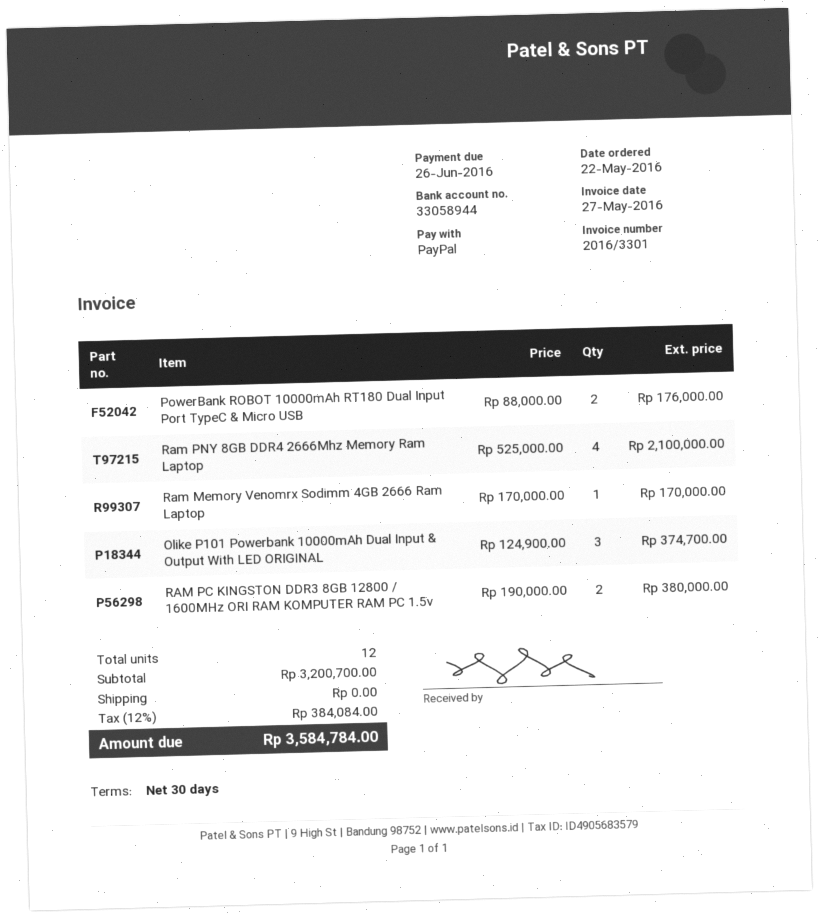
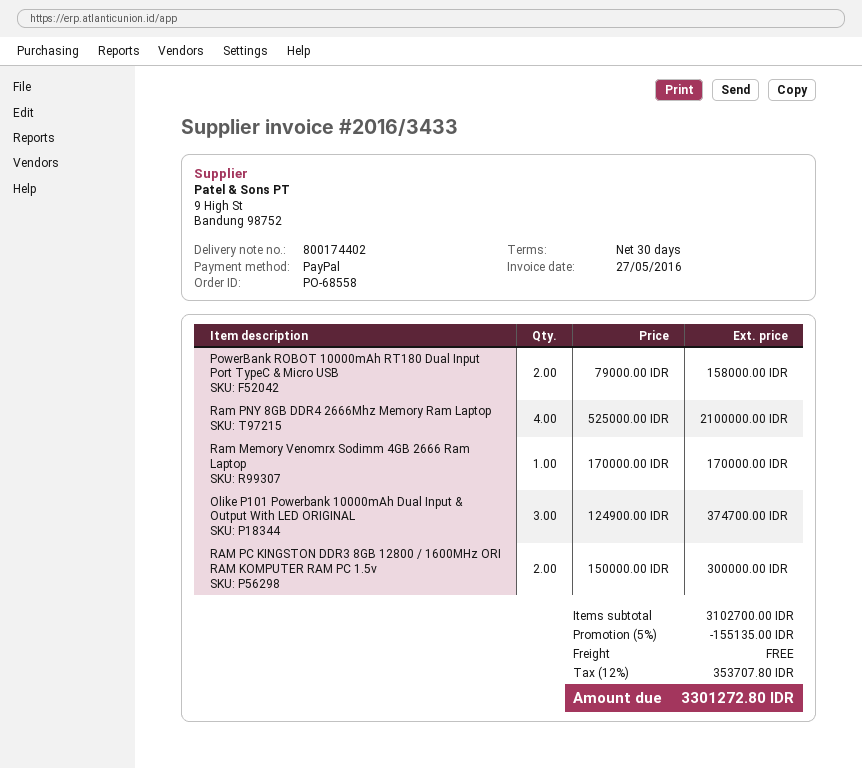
invoice number: 2016/3301 -> 2016/3433
PowerBank ROBOT 10000mAh RT180 Dual Input Port TypeC & Micro USB: 2 x 88000.00 = 176000.00 -> 2 x 79000.00 = 158000.00
RAM PC KINGSTON DDR3 8GB 12800 / 1600MHz ORI RAM KOMPUTER RAM PC 1.5v: 2 x 190000.00 = 380000.00 -> 2 x 150000.00 = 300000.00
subtotal: 3200700.00 -> 3102700.00
discount: none -> 5% = 155135.00
tax: 12% = 384084.00 -> 12% = 353707.80
total: 3584784.00 -> 3301272.80

